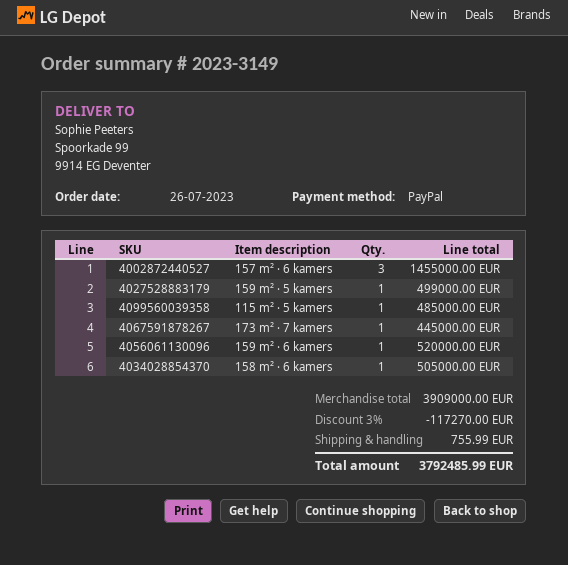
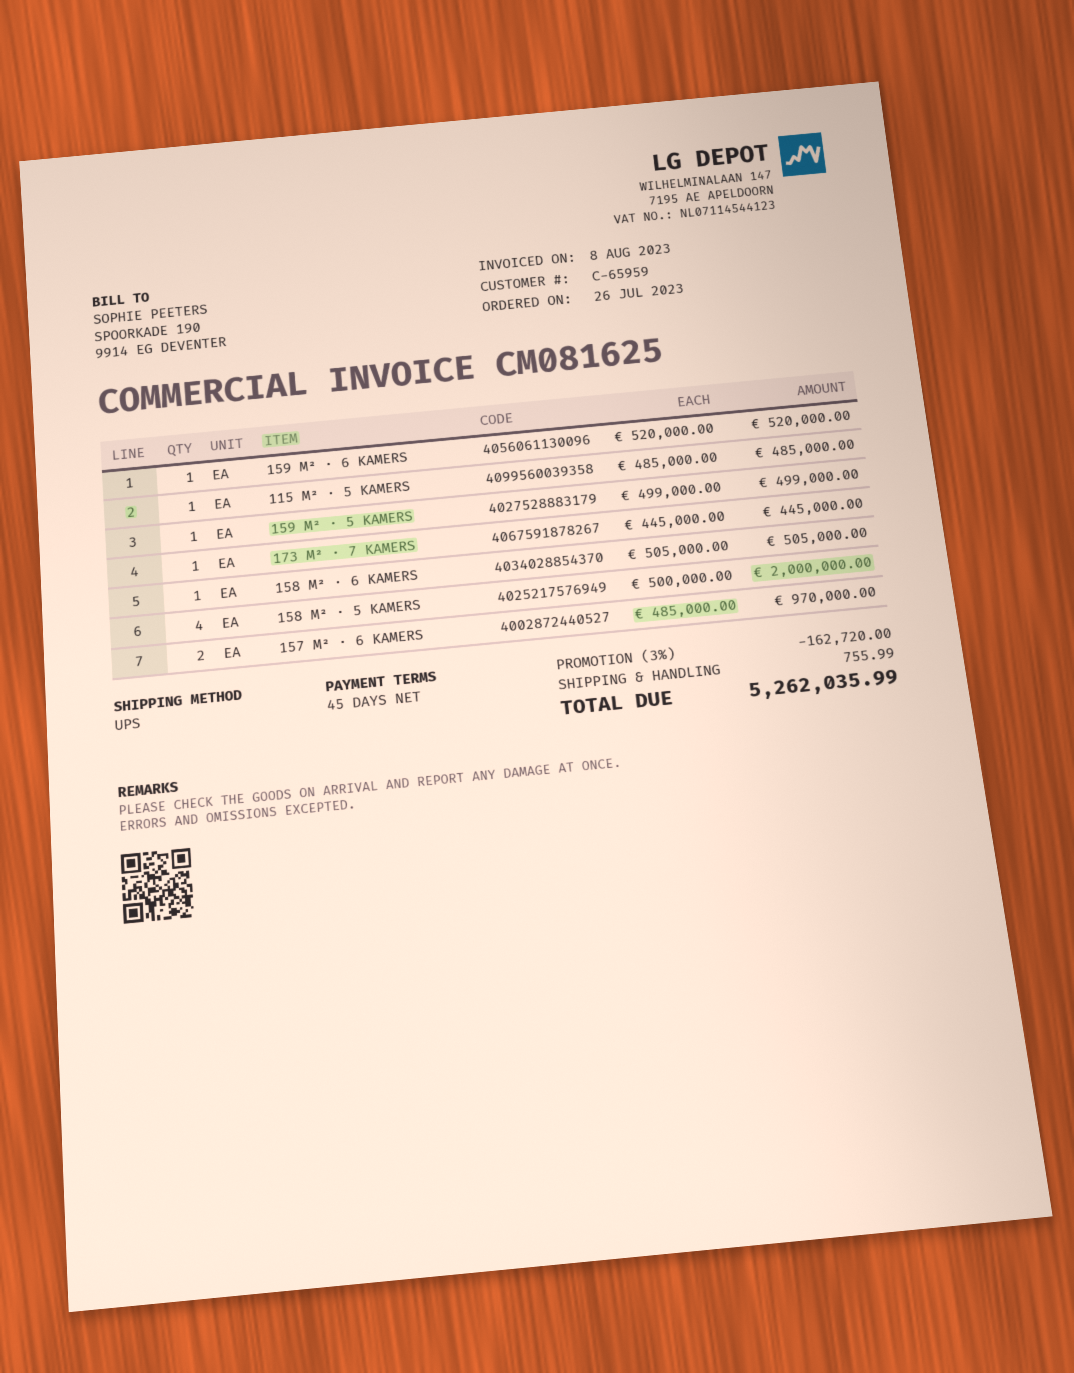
157 m² · 6 kamers: 3 for 1455000.00 -> 2 for 970000.00
158 M² · 5 KAMERS: none -> 4 for 2000000.00
discount: 3% = 117270.00 -> 3% = 162720.00
total: 3792485.99 -> 5262035.99

